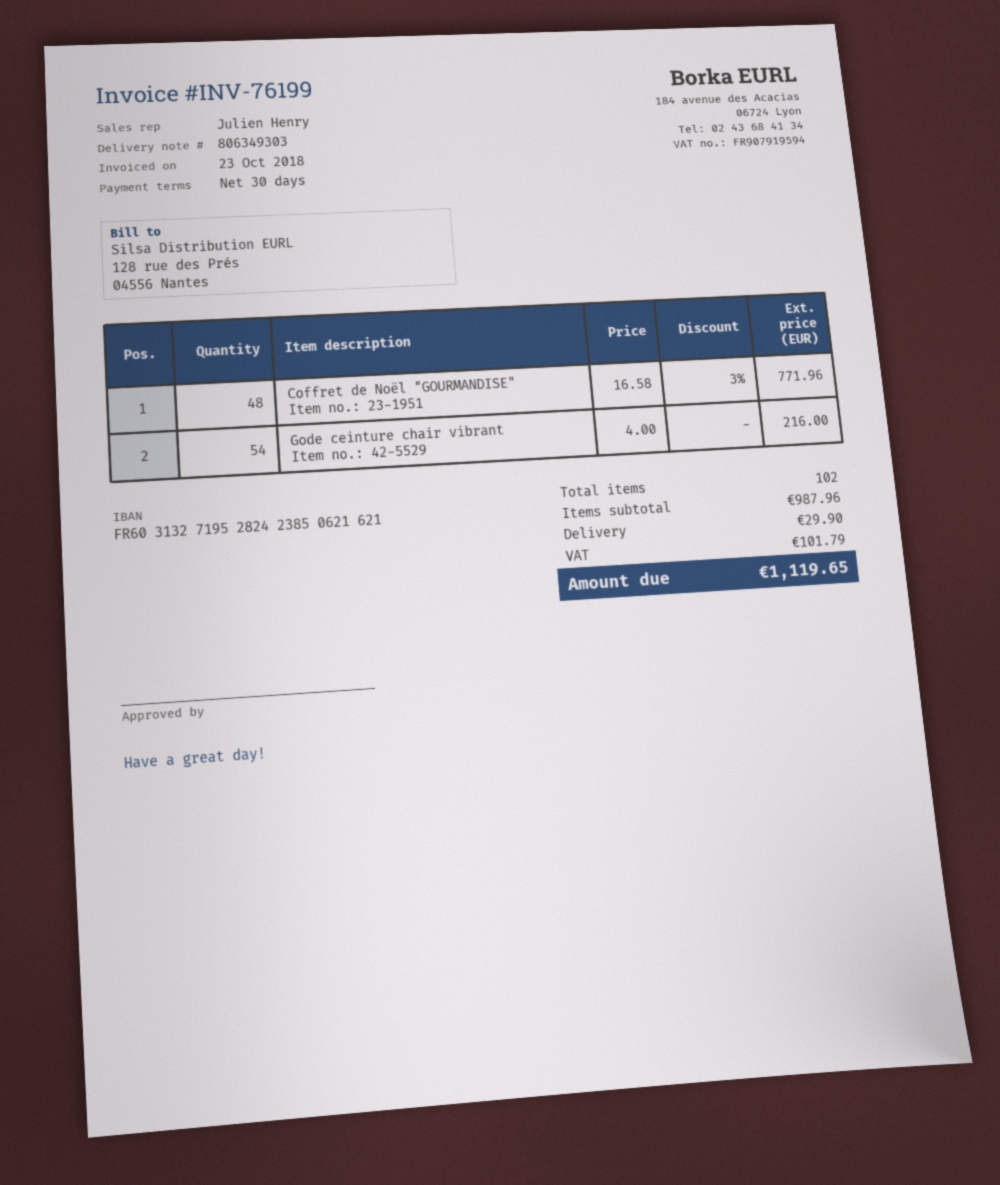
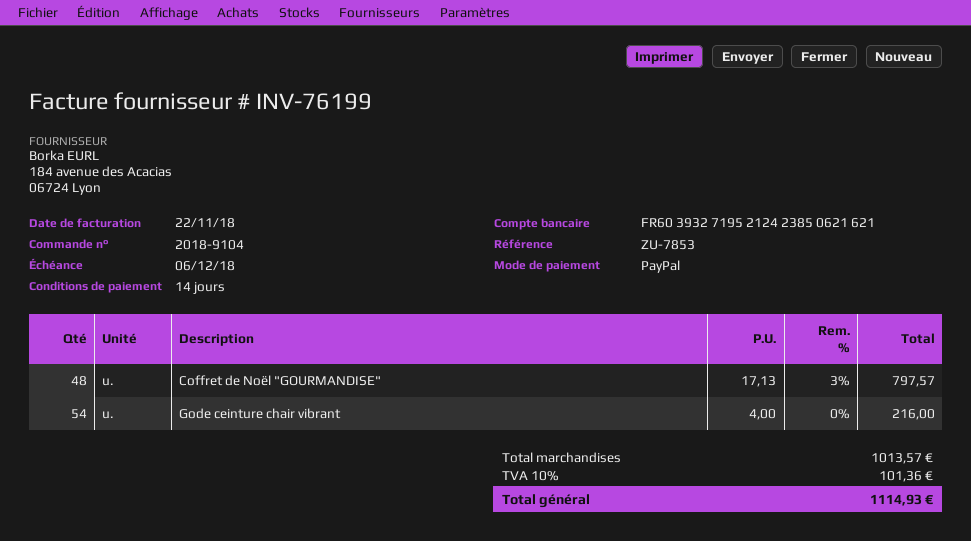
invoice date: 2018-10-23 -> 2018-11-22
payment terms: 30 days -> 14 days
bank account: FR6031327195282423850621621 -> FR6039327195212423850621621
Coffret de Noël "GOURMANDISE": 48 x 16.58 - 3% = 771.96 -> 48 x 17.13 - 3% = 797.57
subtotal: 987.96 -> 1013.57
shipping: 29.90 -> none
tax: 101.79 -> 101.36
total: 1119.65 -> 1114.93

